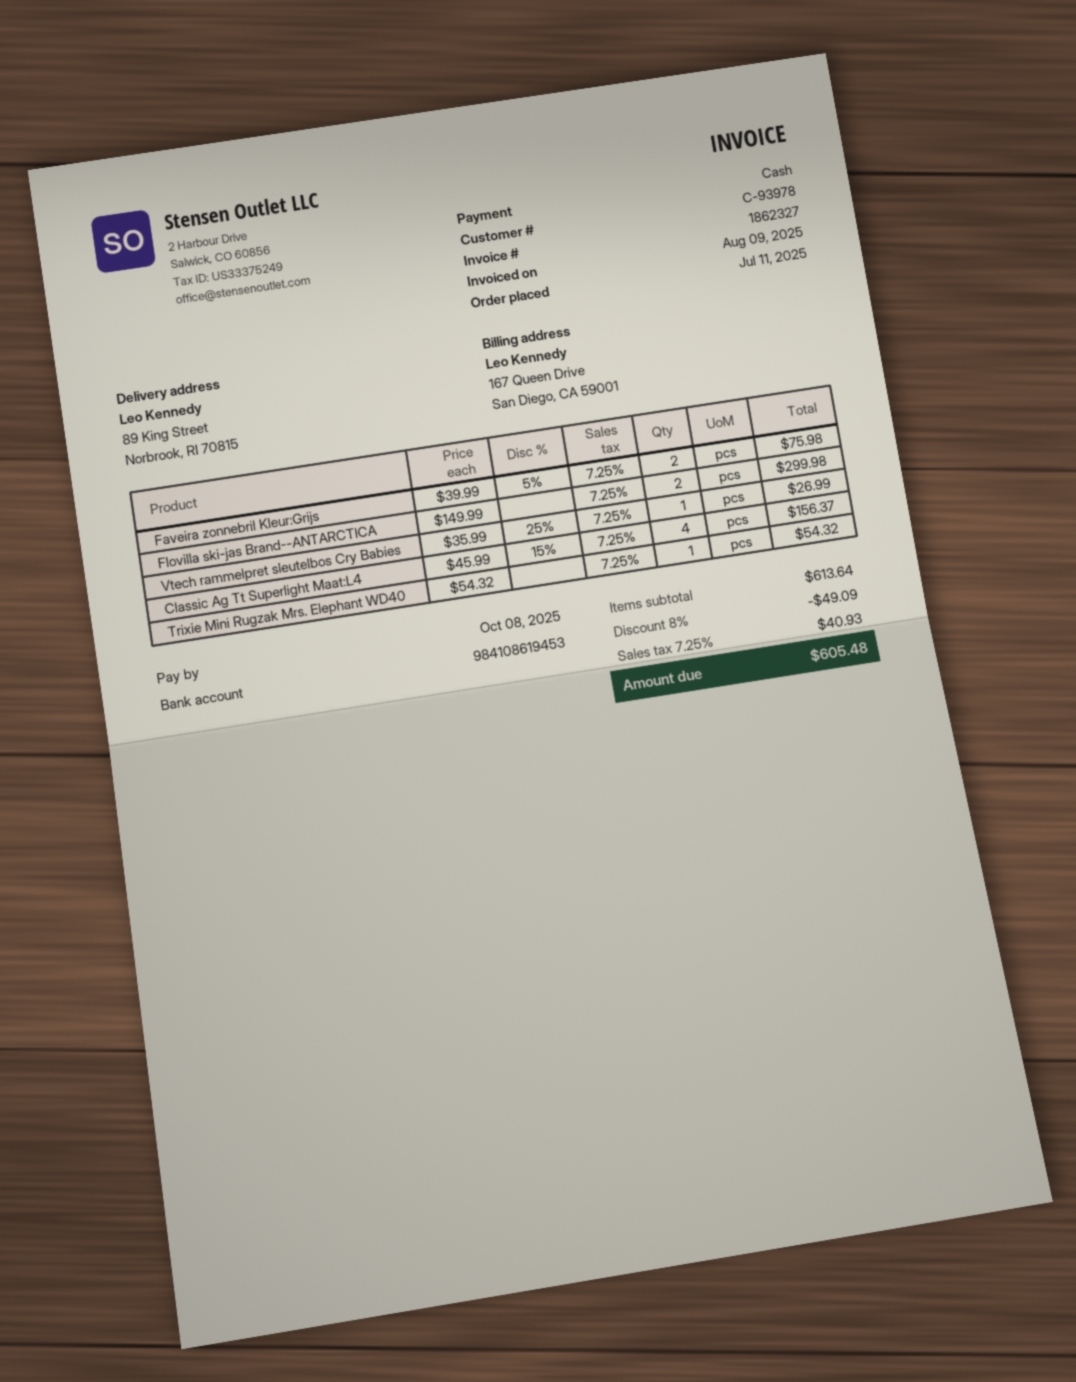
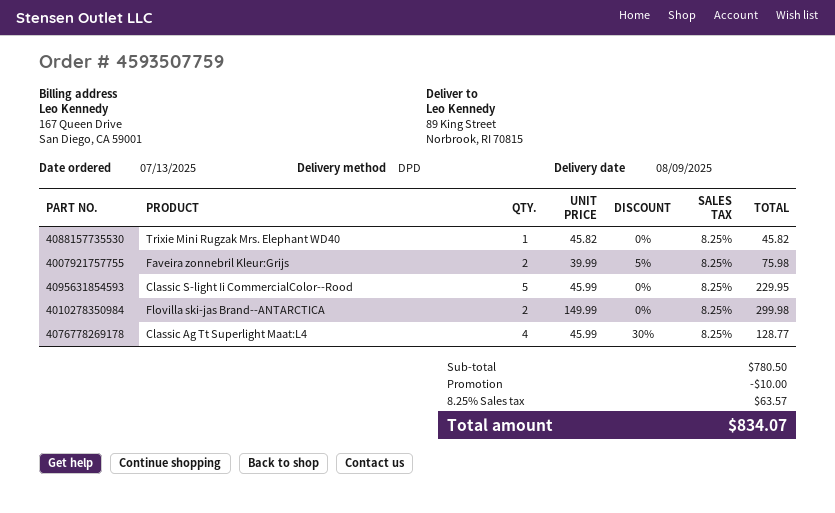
order date: 2025-07-11 -> 2025-07-13
Vtech rammelpret sleutelbos Cry Babies: 1 x 35.99 - 25% = 26.99 -> none
Classic Ag Tt Superlight Maat:L4: 4 x 45.99 - 15% = 156.37 -> 4 x 45.99 - 30% = 128.77
Trixie Mini Rugzak Mrs. Elephant WD40: 1 x 54.32 = 54.32 -> 1 x 45.82 = 45.82
Classic S-light Ii CommercialColor--Rood: none -> 5 x 45.99 = 229.95
subtotal: 613.64 -> 780.50
discount: 49.09 -> 10.00
tax: 7.25% = 40.93 -> 8.25% = 63.57
total: 605.48 -> 834.07

